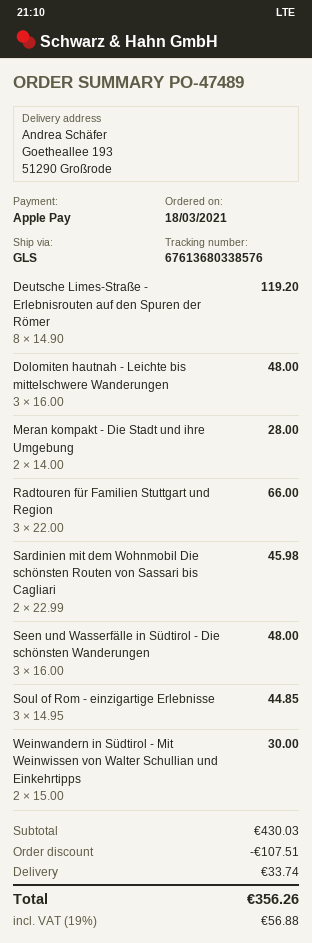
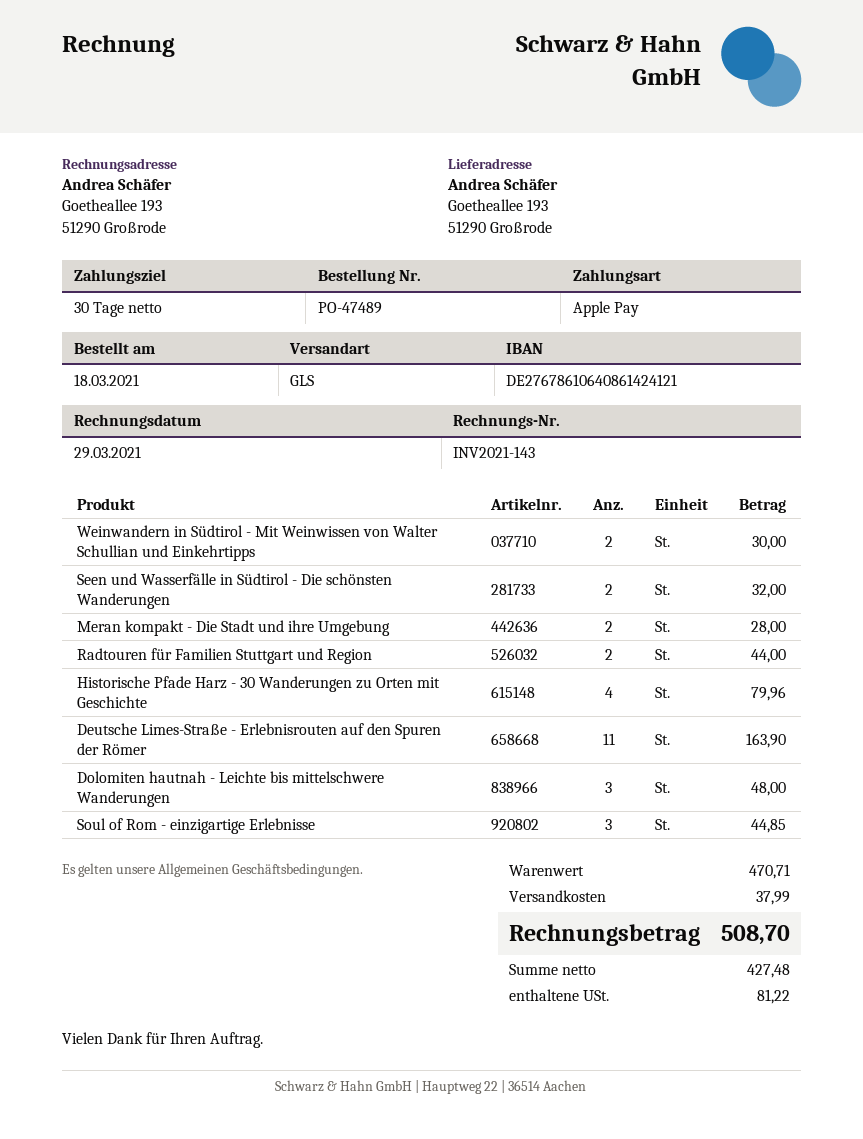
Deutsche Limes-Straße - Erlebnisrouten auf den Spuren der Römer: 8 for 119.20 -> 11 for 163.90
Radtouren für Familien Stuttgart und Region: 3 for 66.00 -> 2 for 44.00
Sardinien mit dem Wohnmobil Die schönsten Routen von Sassari bis Cagliari: 2 for 45.98 -> none
Seen und Wasserfälle in Südtirol - Die schönsten Wanderungen: 3 for 48.00 -> 2 for 32.00
Historische Pfade Harz - 30 Wanderungen zu Orten mit Geschichte: none -> 4 for 79.96
subtotal: 430.03 -> 470.71
discount: 107.51 -> none
shipping: 33.74 -> 37.99
tax: 56.88 -> 81.22
total: 356.26 -> 508.70

